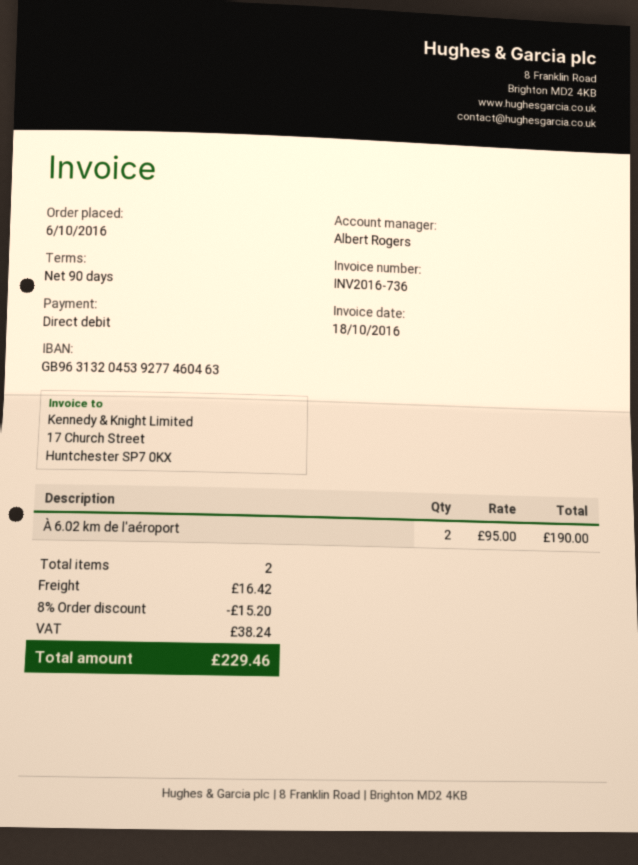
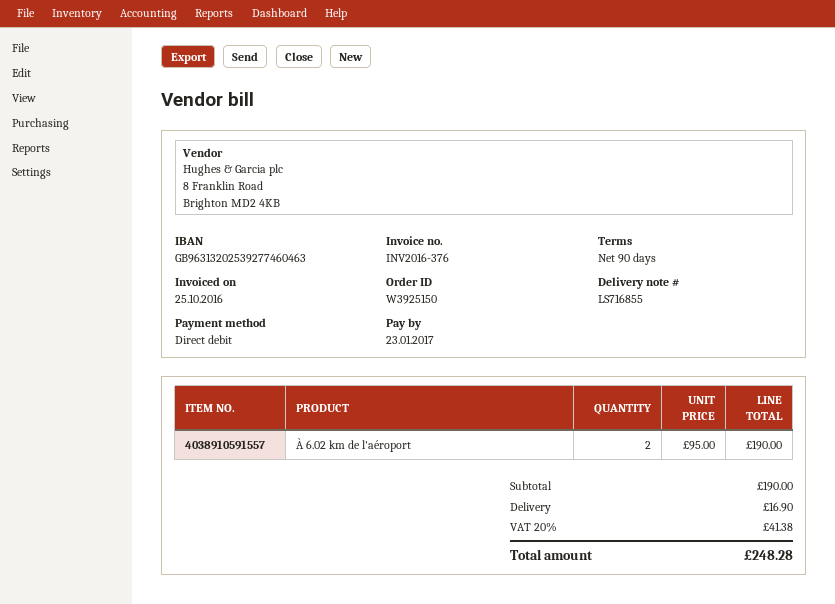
invoice number: INV2016-736 -> INV2016-376
invoice date: 2016-10-18 -> 2016-10-25
bank account: GB96313204539277460463 -> GB96313202539277460463
discount: 8% = 15.20 -> none
shipping: 16.42 -> 16.90
tax: 38.24 -> 41.38
total: 229.46 -> 248.28

